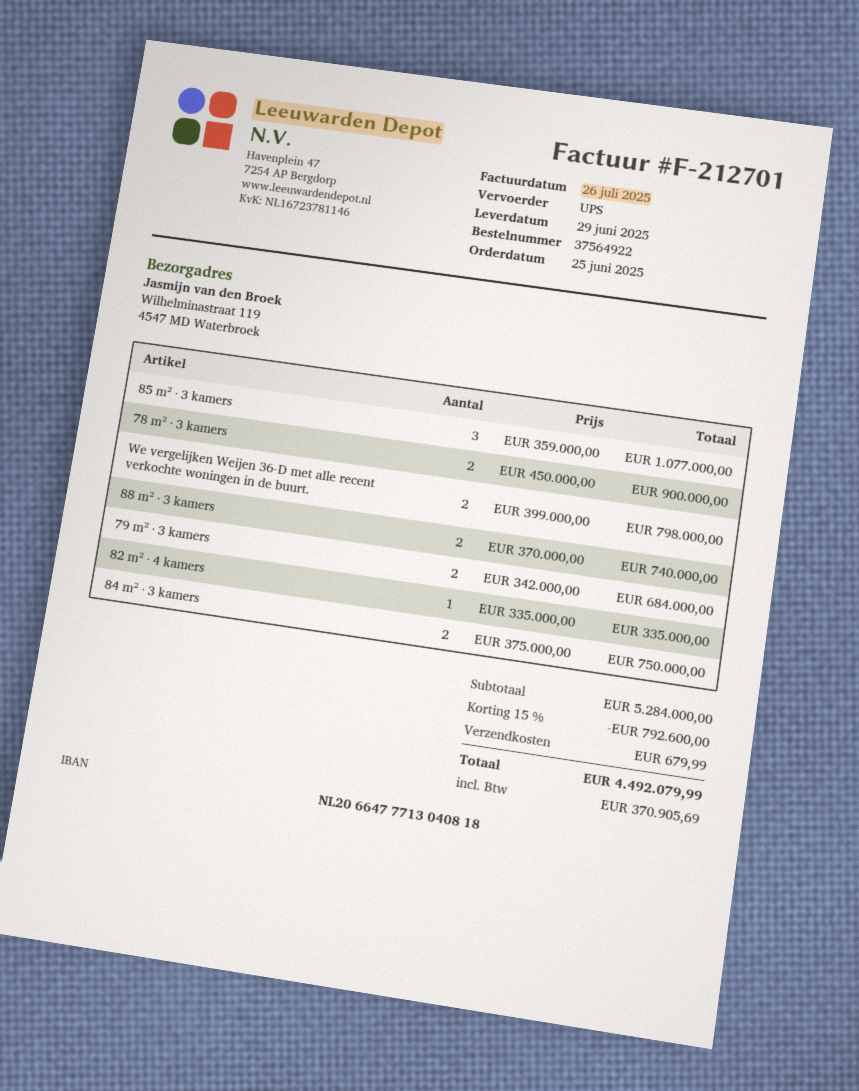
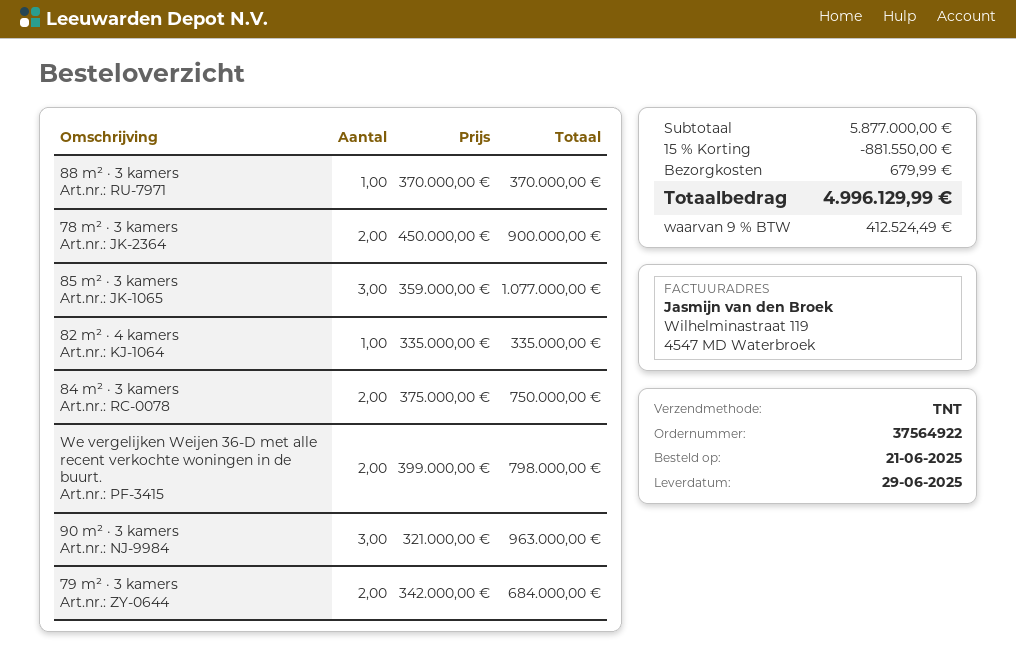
order date: 2025-06-25 -> 2025-06-21
shipping method: UPS -> TNT
88 m² · 3 kamers: 2 x 370000.00 = 740000.00 -> 1 x 370000.00 = 370000.00
90 m² · 3 kamers: none -> 3 x 321000.00 = 963000.00
subtotal: 5284000.00 -> 5877000.00
discount: 15% = 792600.00 -> 15% = 881550.00
tax: 370905.69 -> 412524.49
total: 4492079.99 -> 4996129.99

